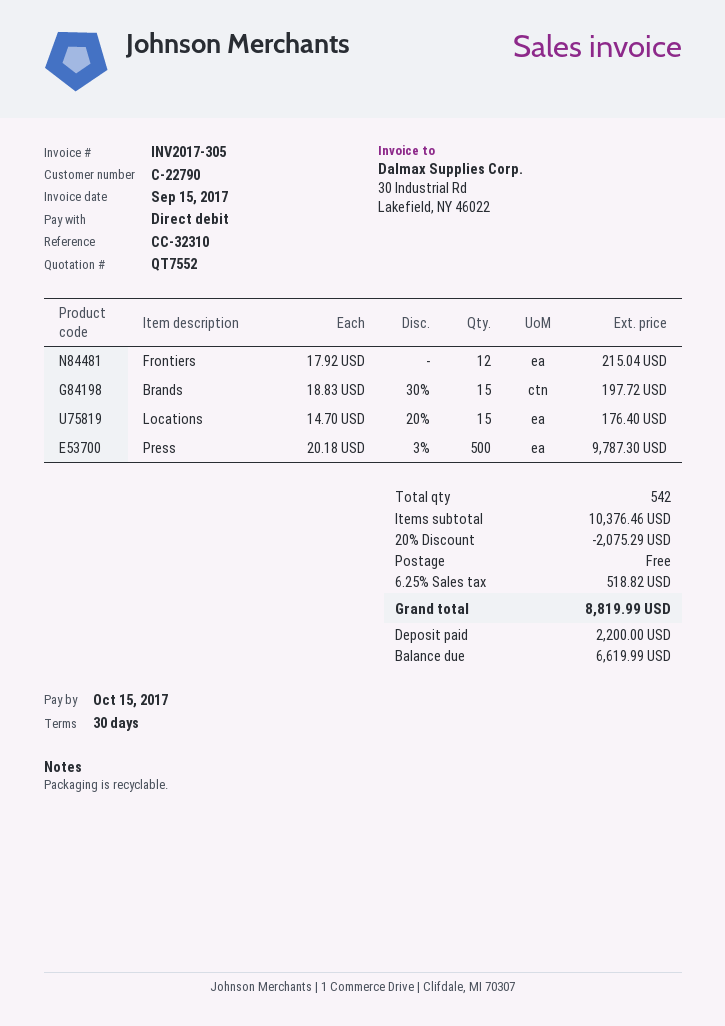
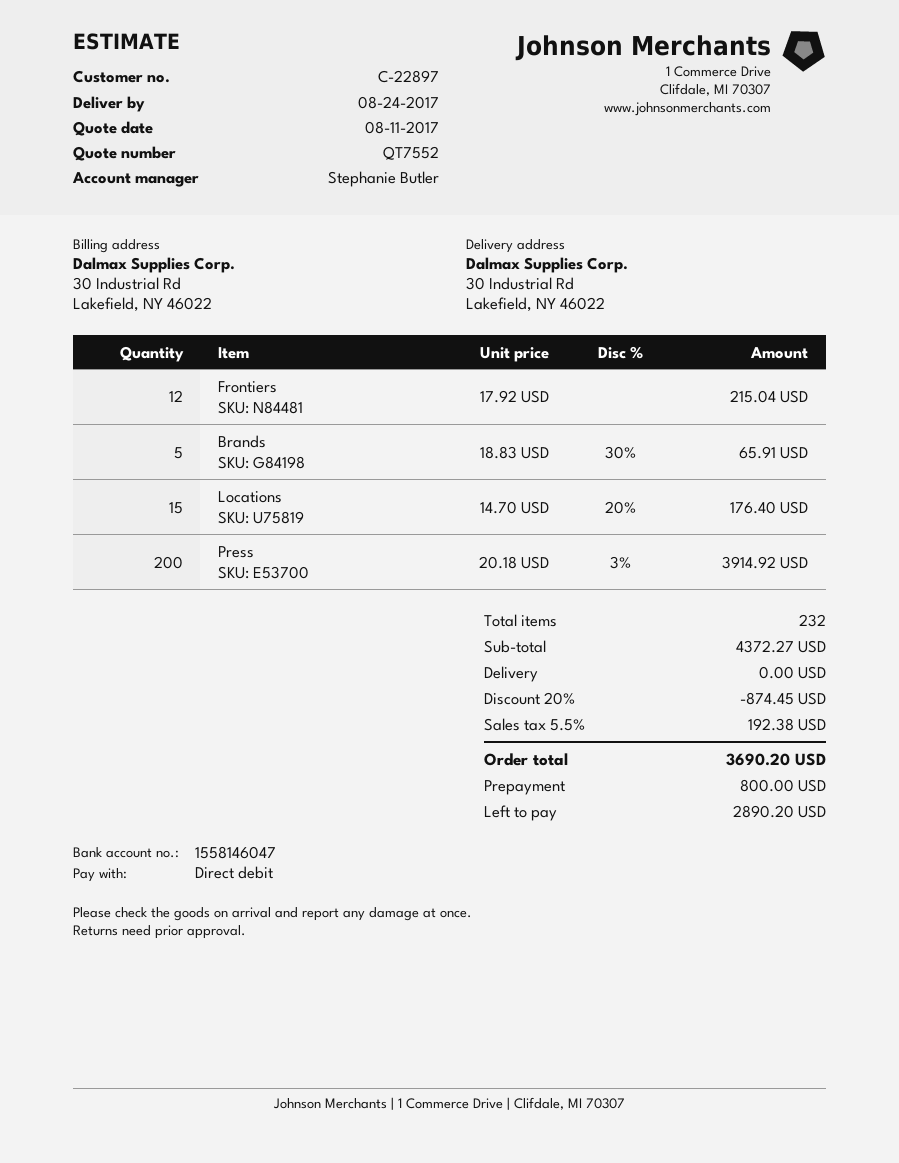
customer number: C-22790 -> C-22897
Brands: 15 x 18.83 - 30% = 197.72 -> 5 x 18.83 - 30% = 65.91
Press: 500 x 20.18 - 3% = 9787.30 -> 200 x 20.18 - 3% = 3914.92
total quantity: 542 -> 232
subtotal: 10376.46 -> 4372.27
discount: 20% = 2075.29 -> 20% = 874.45
tax: 6.25% = 518.82 -> 5.5% = 192.38
total: 8819.99 -> 3690.20
deposit: 2200.00 -> 800.00
balance: 6619.99 -> 2890.20

